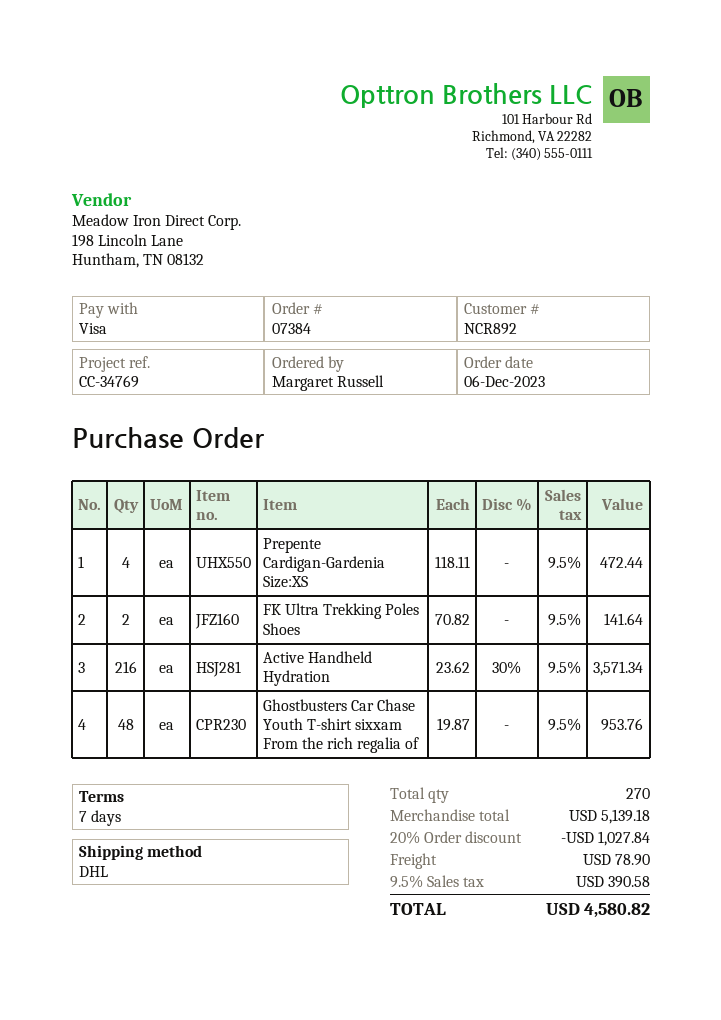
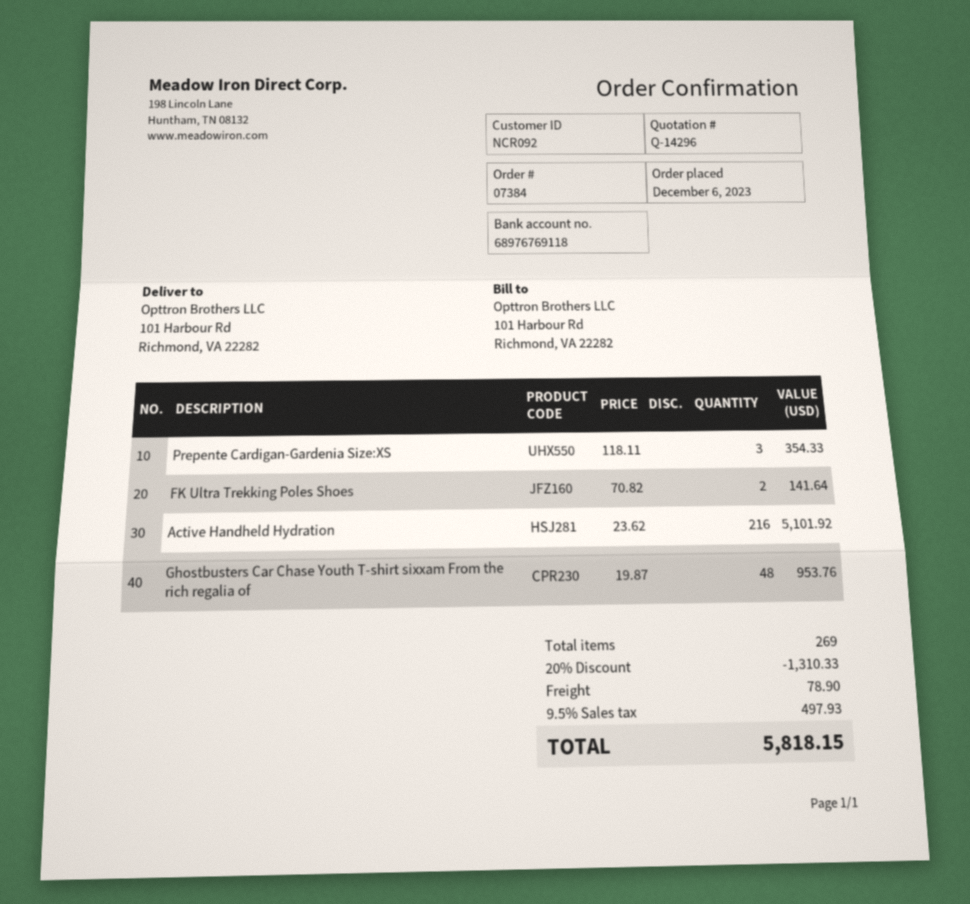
customer number: NCR892 -> NCR092
Prepente Cardigan-Gardenia Size:XS: 4 x 118.11 = 472.44 -> 3 x 118.11 = 354.33
Active Handheld Hydration: 216 x 23.62 - 30% = 3571.34 -> 216 x 23.62 = 5101.92
total quantity: 270 -> 269
discount: 20% = 1027.84 -> 20% = 1310.33
tax: 9.5% = 390.58 -> 9.5% = 497.93
total: 4580.82 -> 5818.15

